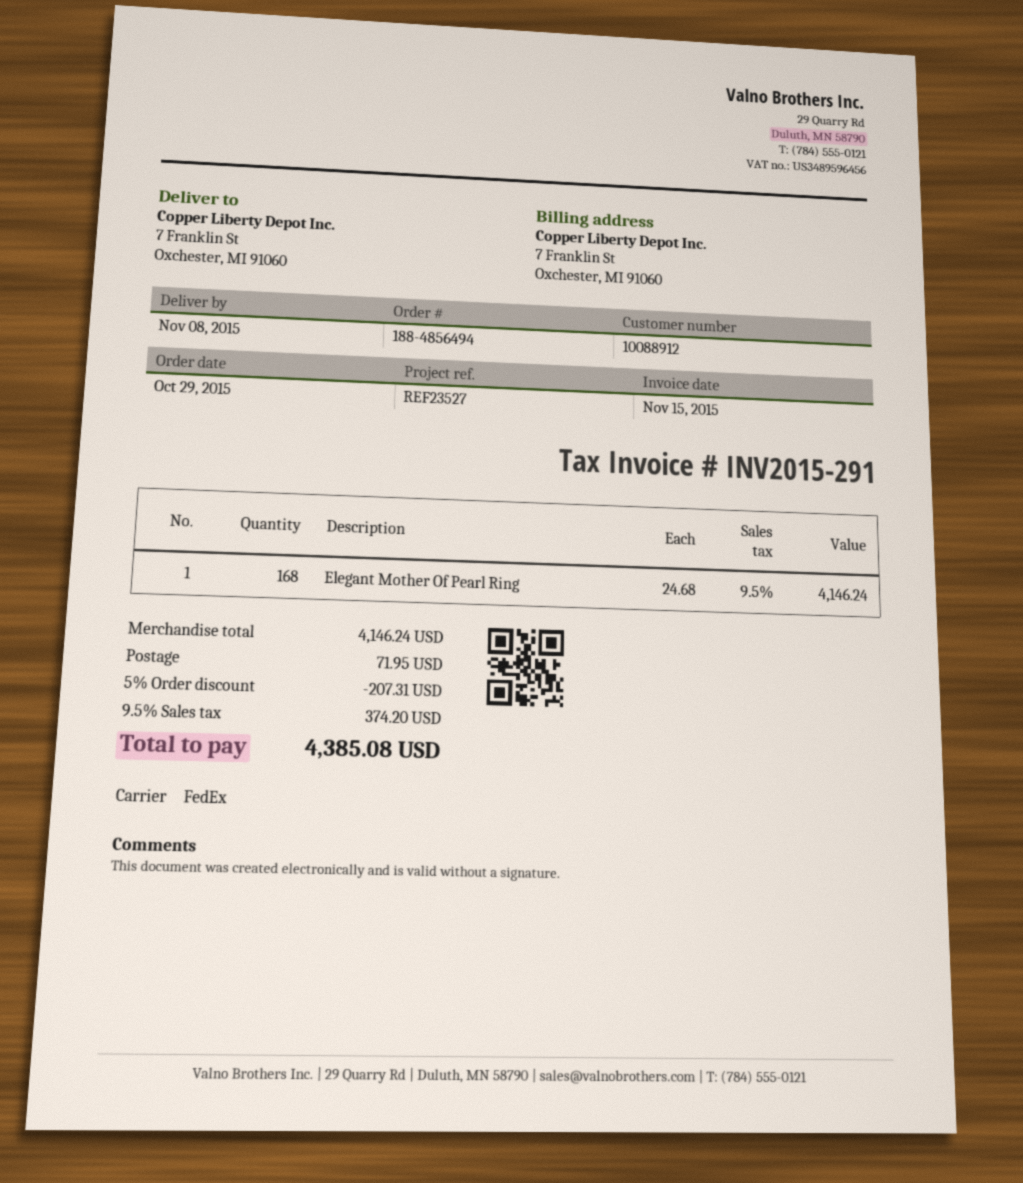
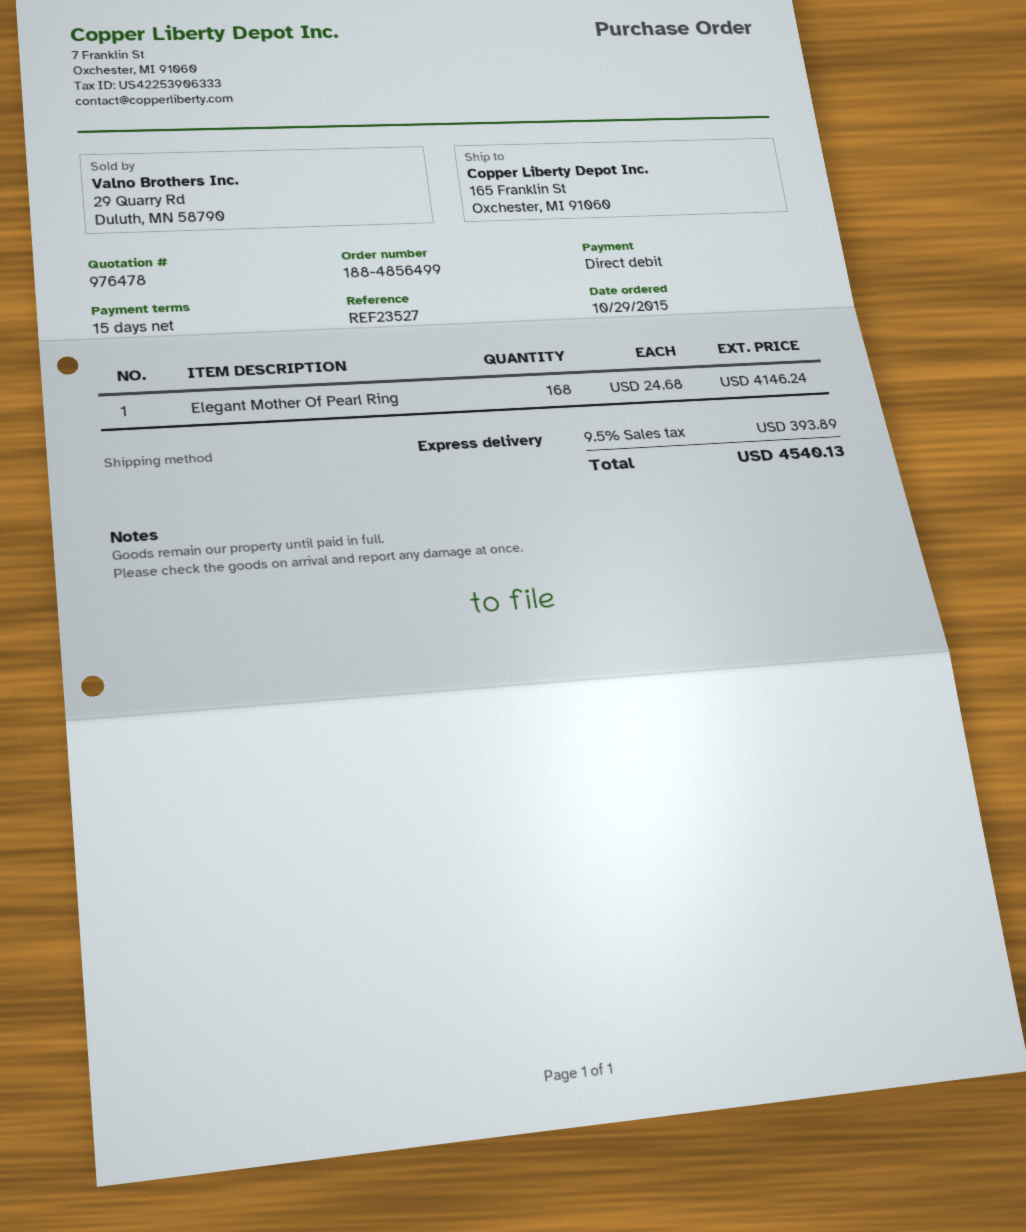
order number: 188-4856494 -> 188-4856499
shipping method: FedEx -> express
ship to: 7 Franklin St, Oxchester, MI 91060 -> 165 Franklin St, Oxchester, MI 91060
discount: 5% = 207.31 -> none
shipping: 71.95 -> none
tax: 9.5% = 374.20 -> 9.5% = 393.89
total: 4385.08 -> 4540.13

